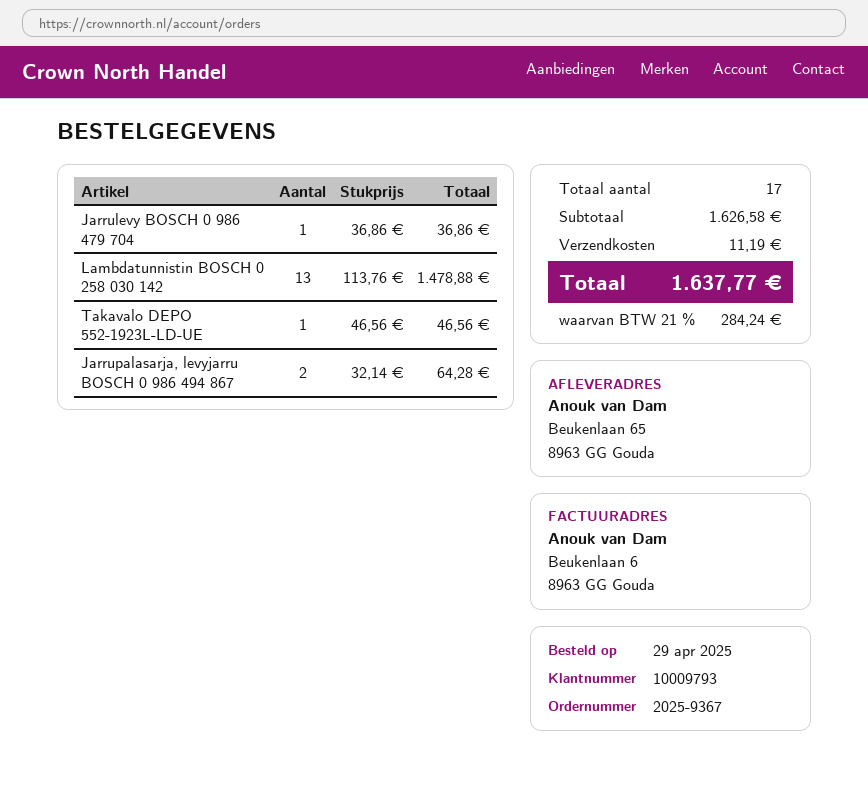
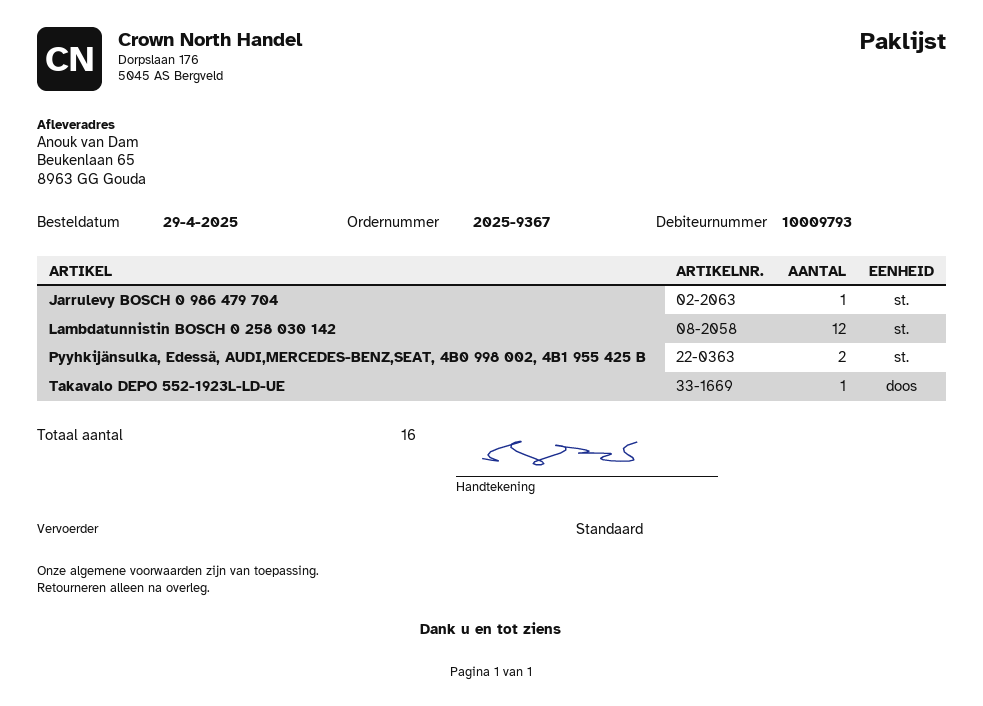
Lambdatunnistin BOSCH 0 258 030 142: 13 -> 12
Jarrupalasarja, levyjarru BOSCH 0 986 494 867: 2 -> none
Pyyhkijänsulka, Edessä, AUDI,MERCEDES-BENZ,SEAT, 4B0 998 002, 4B1 955 425 B: none -> 2
total quantity: 17 -> 16

